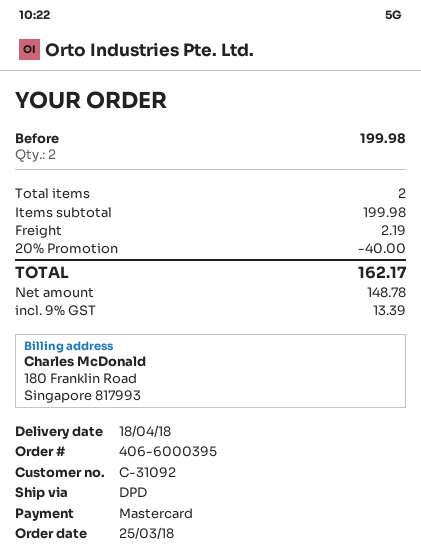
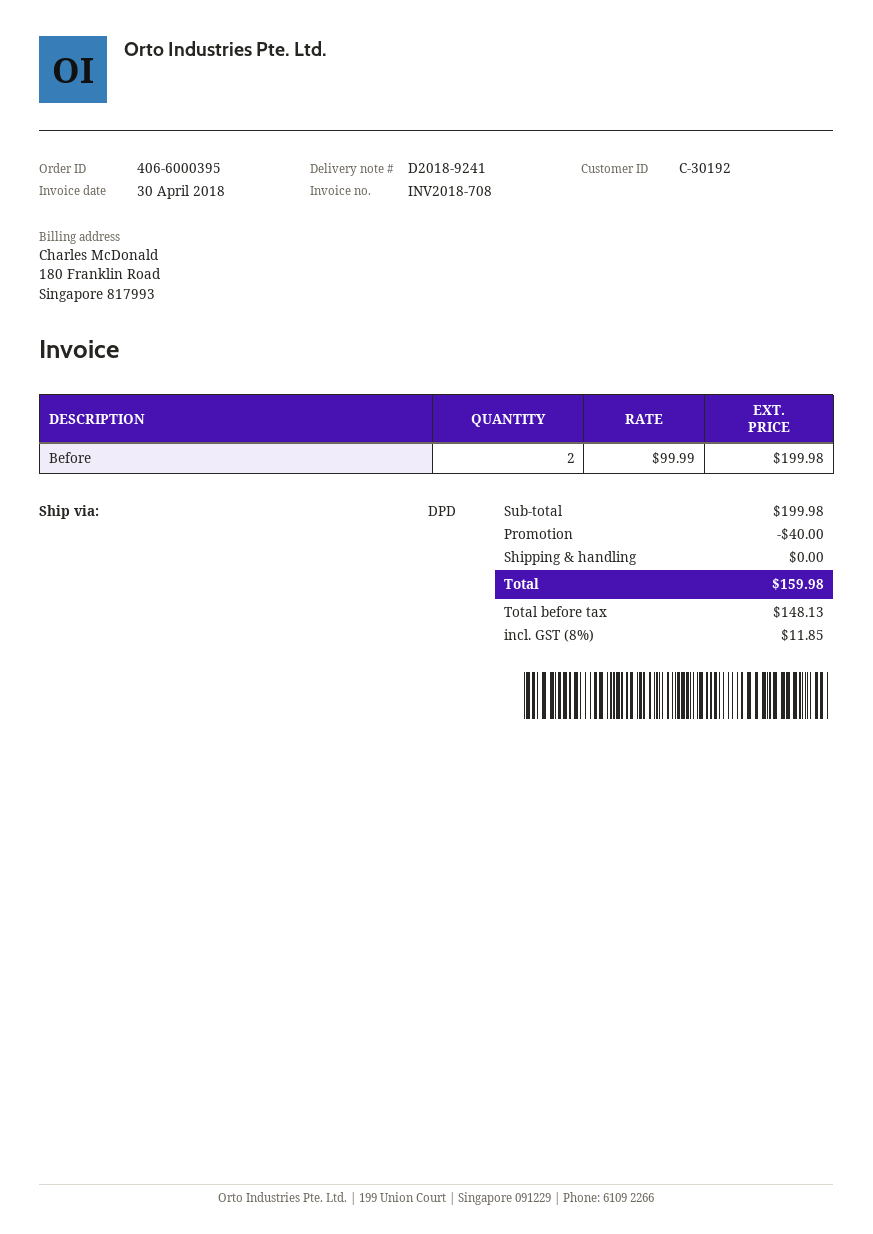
customer number: C-31092 -> C-30192
shipping: 2.19 -> 0.00
net: 148.78 -> 148.13
tax: 9% = 13.39 -> 8% = 11.85
total: 162.17 -> 159.98

